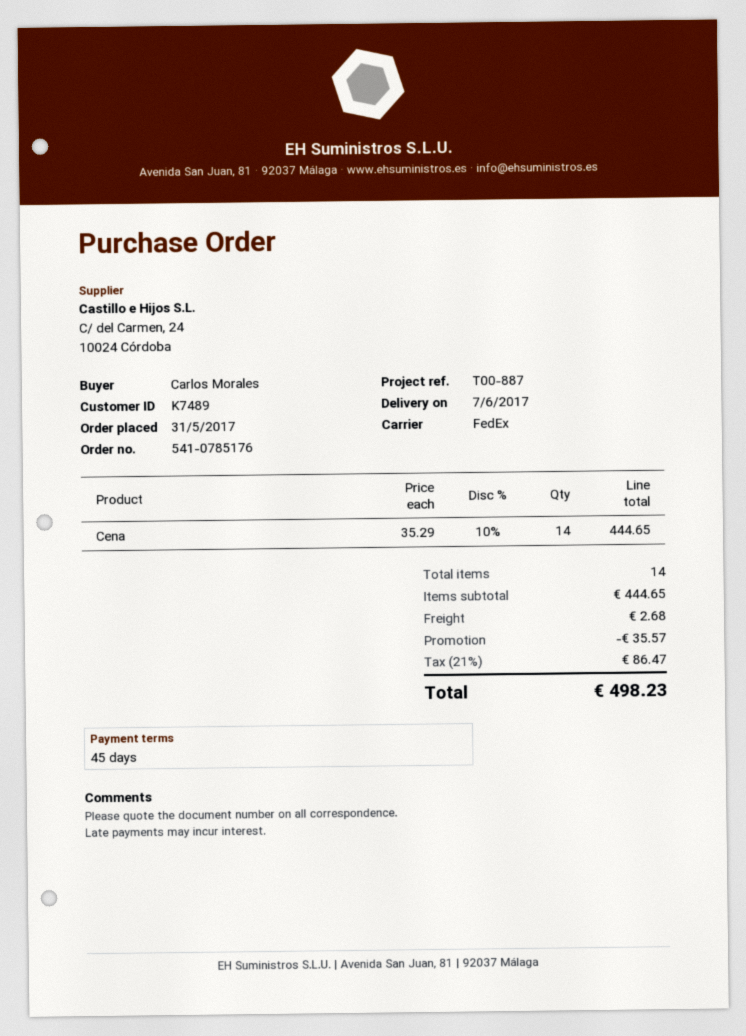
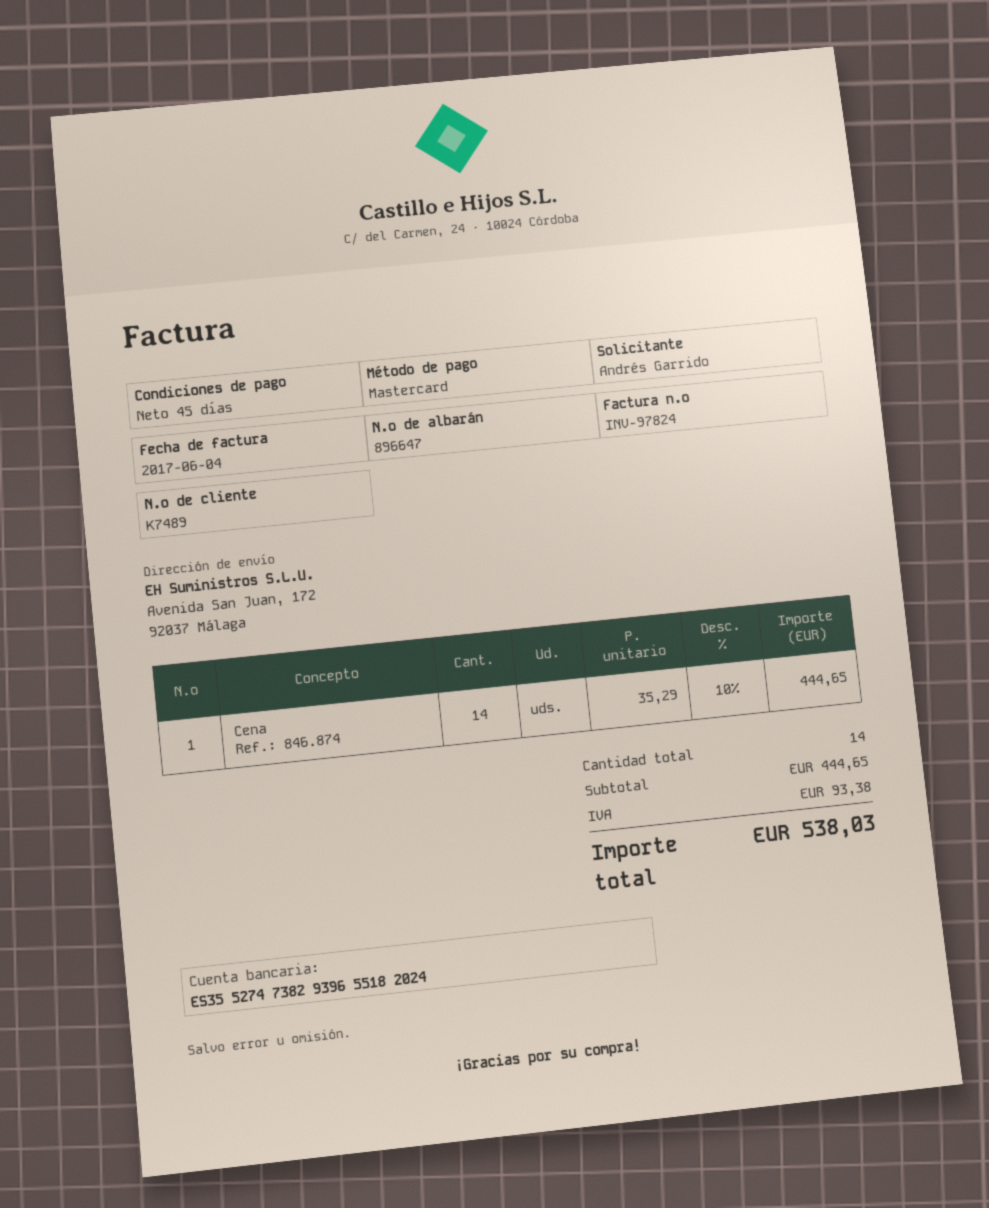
ordered by: Carlos Morales -> Andrés Garrido
discount: 35.57 -> none
shipping: 2.68 -> none
tax: 86.47 -> 93.38
total: 498.23 -> 538.03

